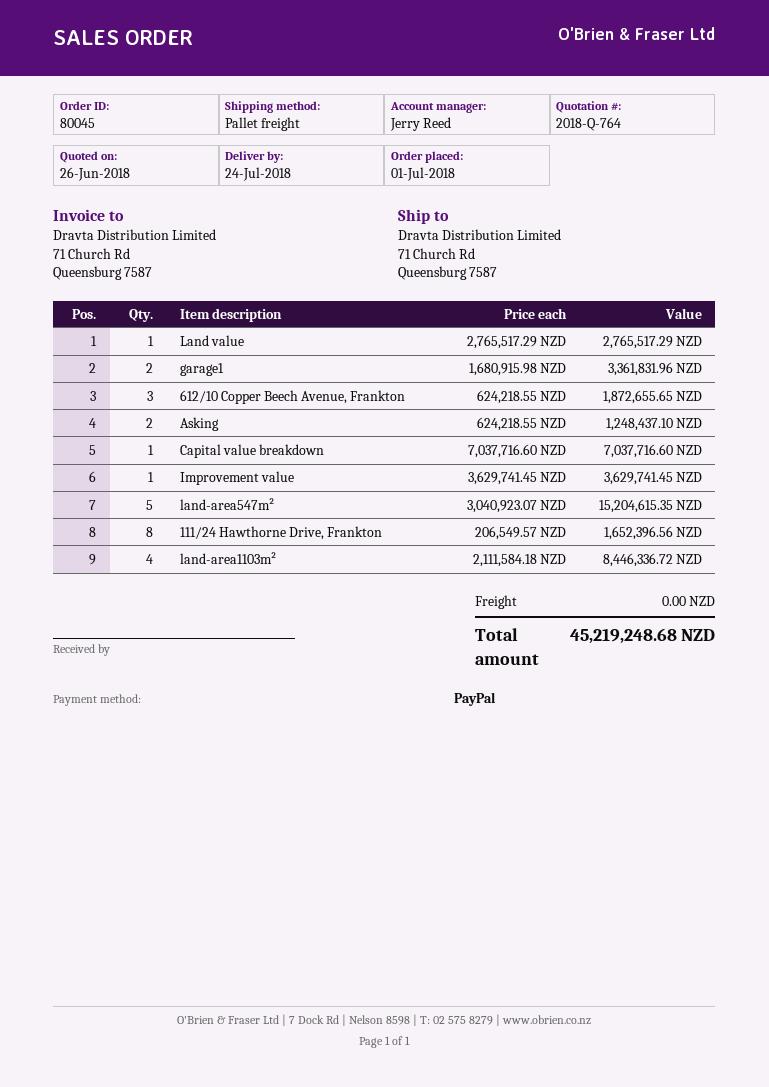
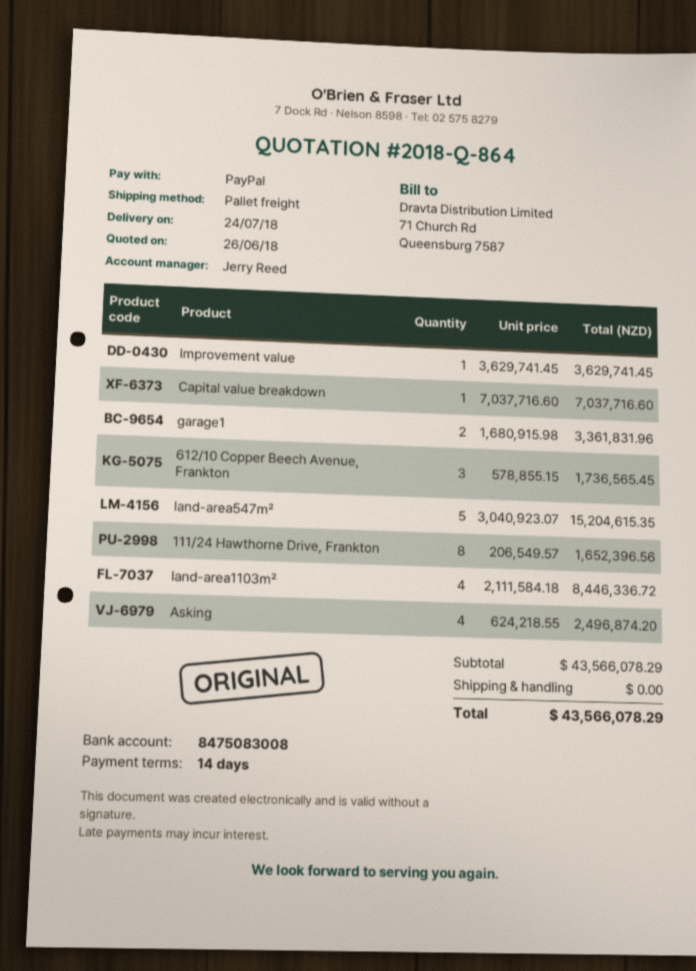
quote number: 2018-Q-764 -> 2018-Q-864
Land value: 1 x 2765517.29 = 2765517.29 -> none
612/10 Copper Beech Avenue, Frankton: 3 x 624218.55 = 1872655.65 -> 3 x 578855.15 = 1736565.45
Asking: 2 x 624218.55 = 1248437.10 -> 4 x 624218.55 = 2496874.20
total: 45219248.68 -> 43566078.29

